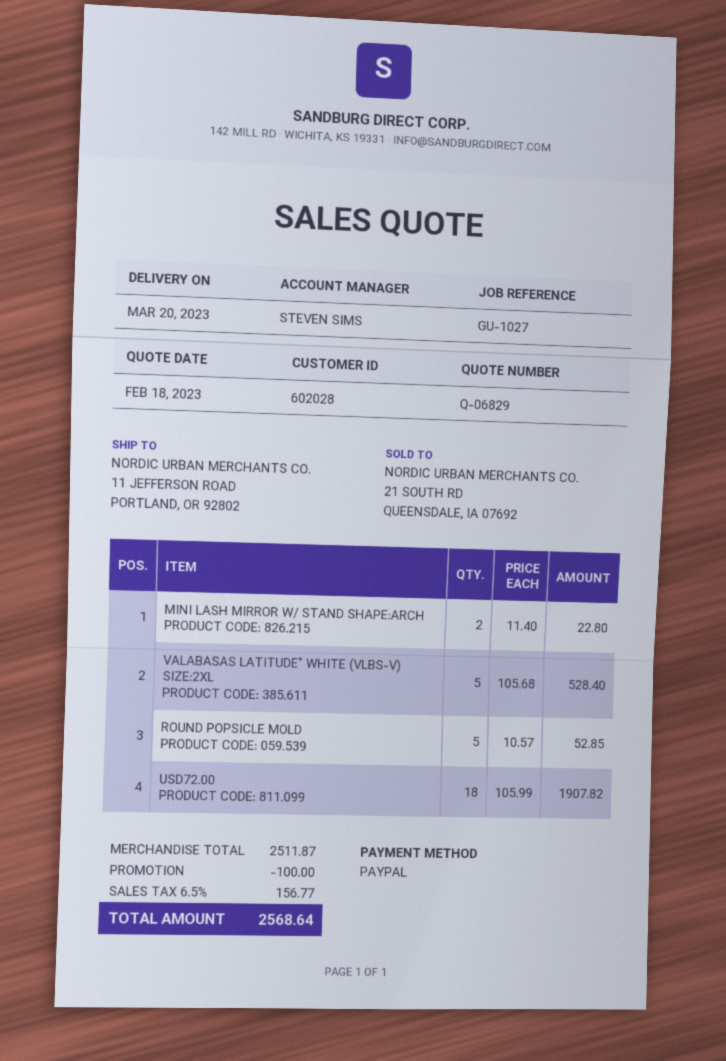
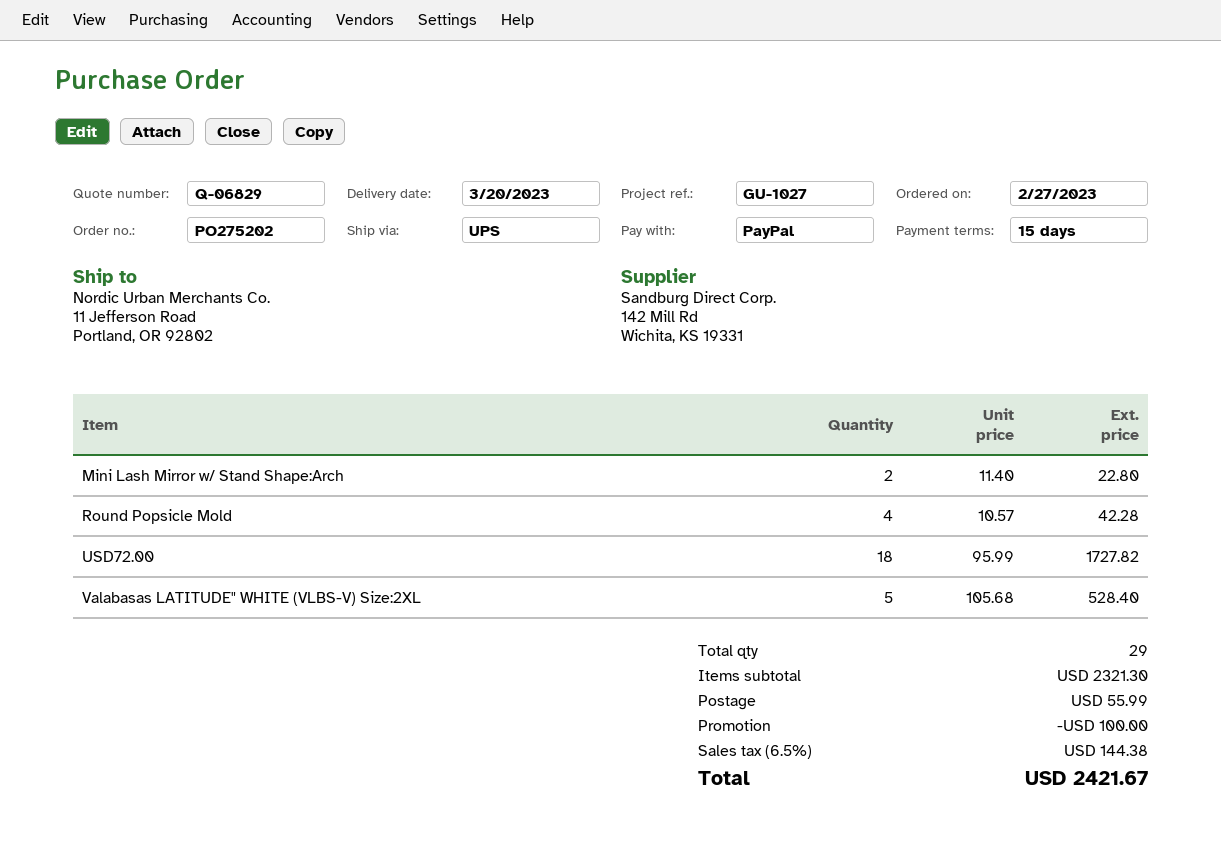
ROUND POPSICLE MOLD: 5 x 10.57 = 52.85 -> 4 x 10.57 = 42.28
USD72.00: 18 x 105.99 = 1907.82 -> 18 x 95.99 = 1727.82
subtotal: 2511.87 -> 2321.30
shipping: none -> 55.99
tax: 6.5% = 156.77 -> 6.5% = 144.38
total: 2568.64 -> 2421.67

